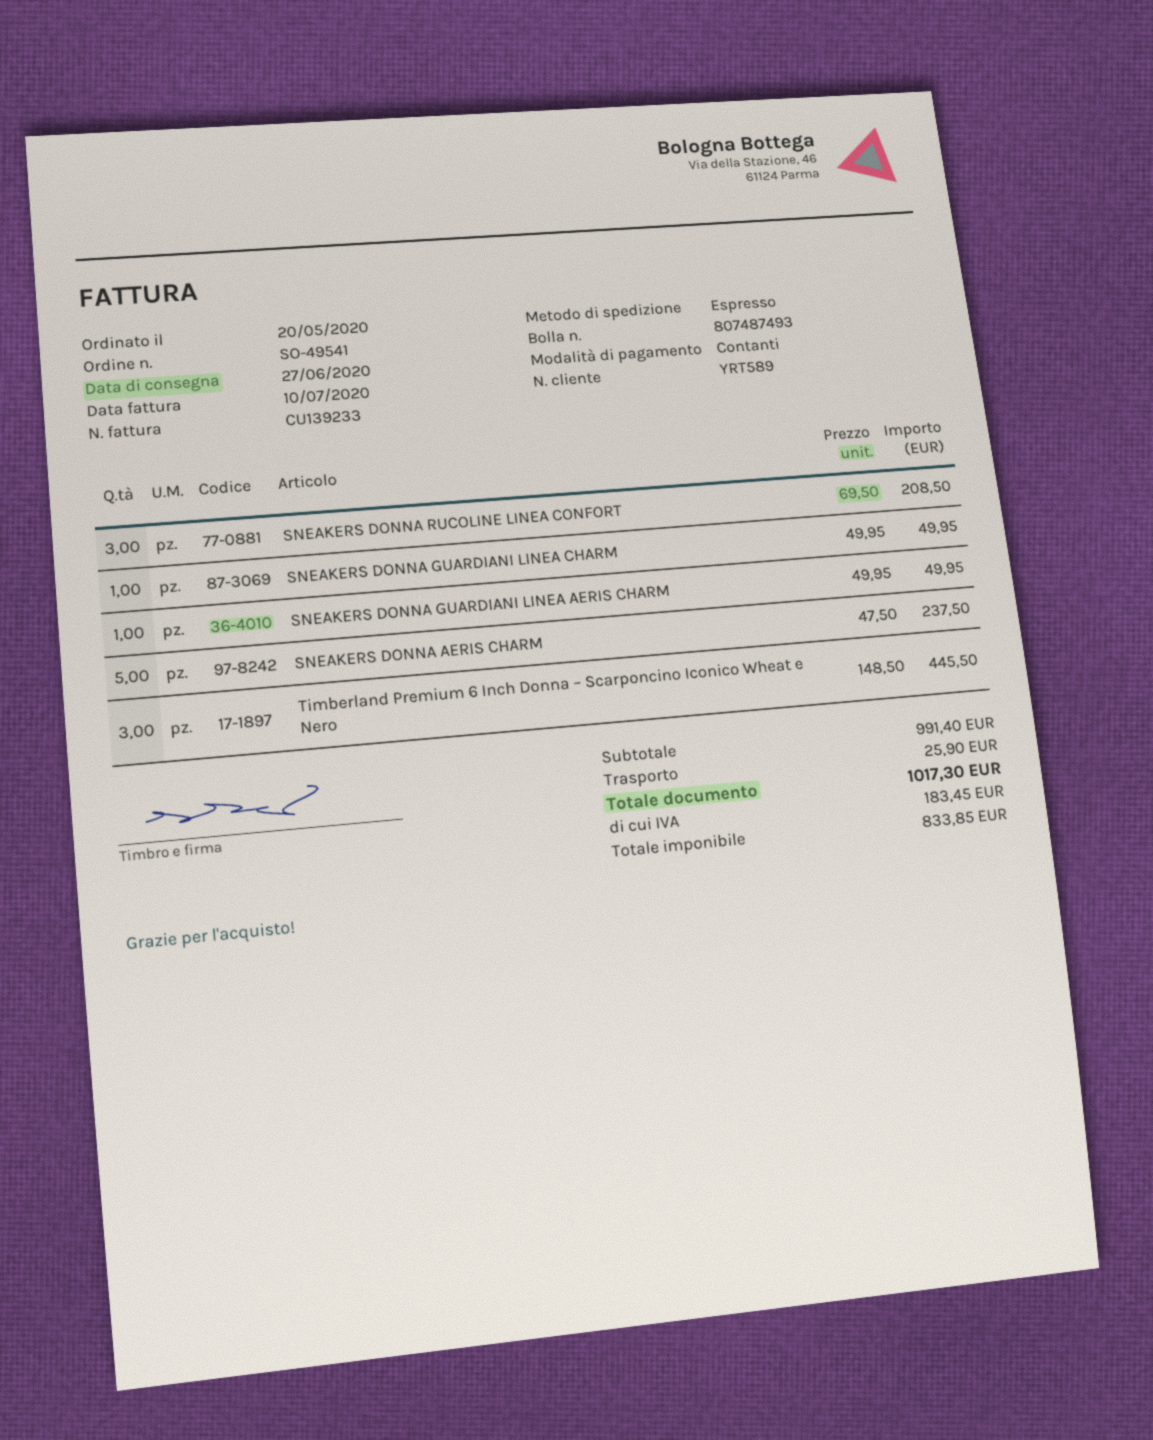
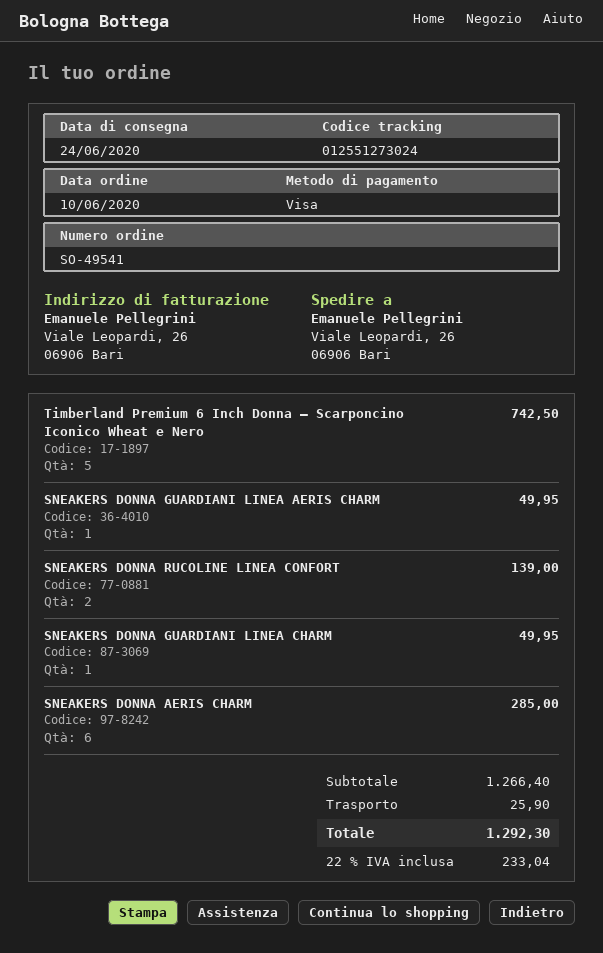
order date: 2020-05-20 -> 2020-06-10
delivery date: 2020-06-27 -> 2020-06-24
payment method: cash -> Visa
SNEAKERS DONNA RUCOLINE LINEA CONFORT: 3 for 208.50 -> 2 for 139.00
SNEAKERS DONNA AERIS CHARM: 5 for 237.50 -> 6 for 285.00
Timberland Premium 6 Inch Donna – Scarponcino Iconico Wheat e Nero: 3 for 445.50 -> 5 for 742.50
subtotal: 991.40 -> 1266.40
tax: 183.45 -> 233.04
total: 1017.30 -> 1292.30

